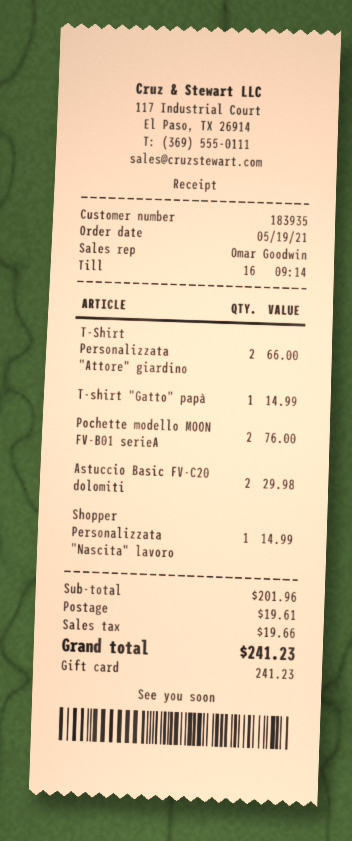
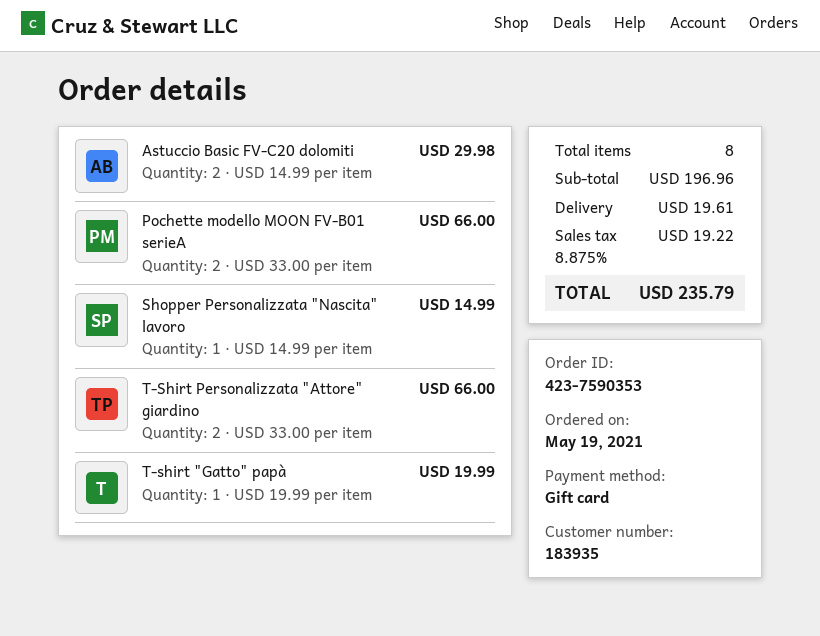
T-shirt "Gatto" papà: 1 for 14.99 -> 1 for 19.99
Pochette modello MOON FV-B01 serieA: 2 for 76.00 -> 2 for 66.00
subtotal: 201.96 -> 196.96
tax: 19.66 -> 19.22
total: 241.23 -> 235.79

